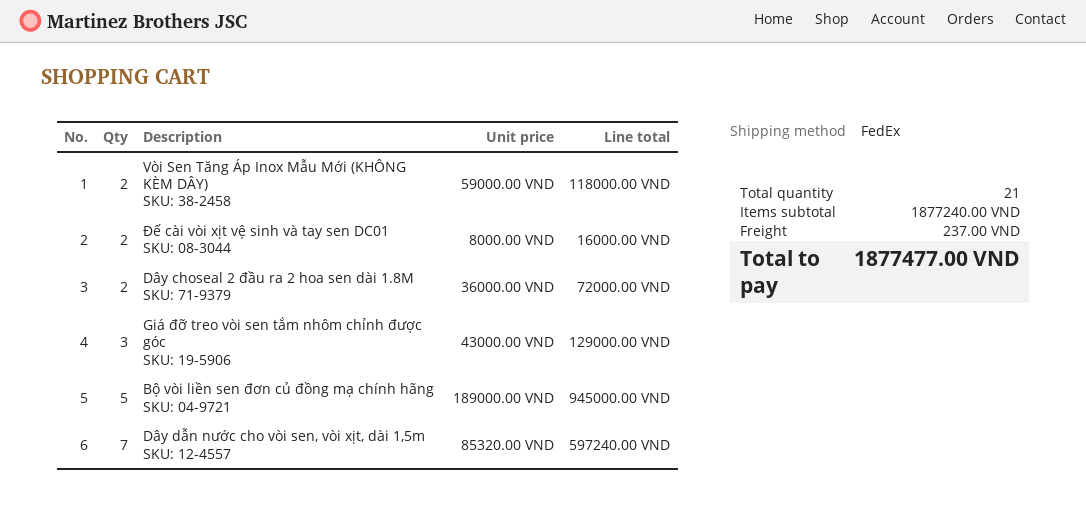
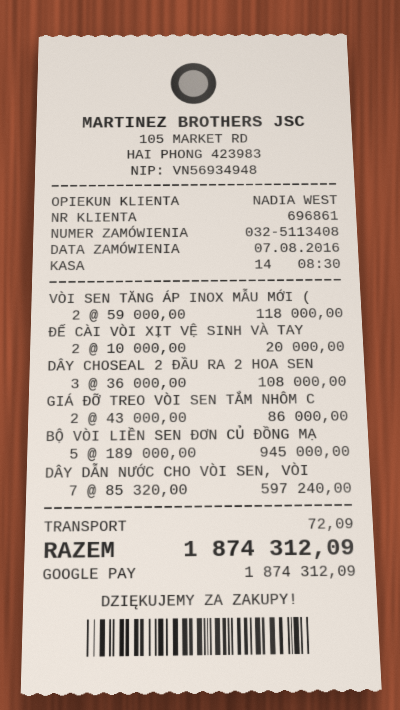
Đế cài vòi xịt vệ sinh và tay sen DC01: 2 x 8000.00 = 16000.00 -> 2 x 10000.00 = 20000.00
Dây choseal 2 đầu ra 2 hoa sen dài 1.8M: 2 x 36000.00 = 72000.00 -> 3 x 36000.00 = 108000.00
Giá đỡ treo vòi sen tắm nhôm chỉnh được góc: 3 x 43000.00 = 129000.00 -> 2 x 43000.00 = 86000.00
shipping: 237.00 -> 72.09
total: 1877477.00 -> 1874312.09

